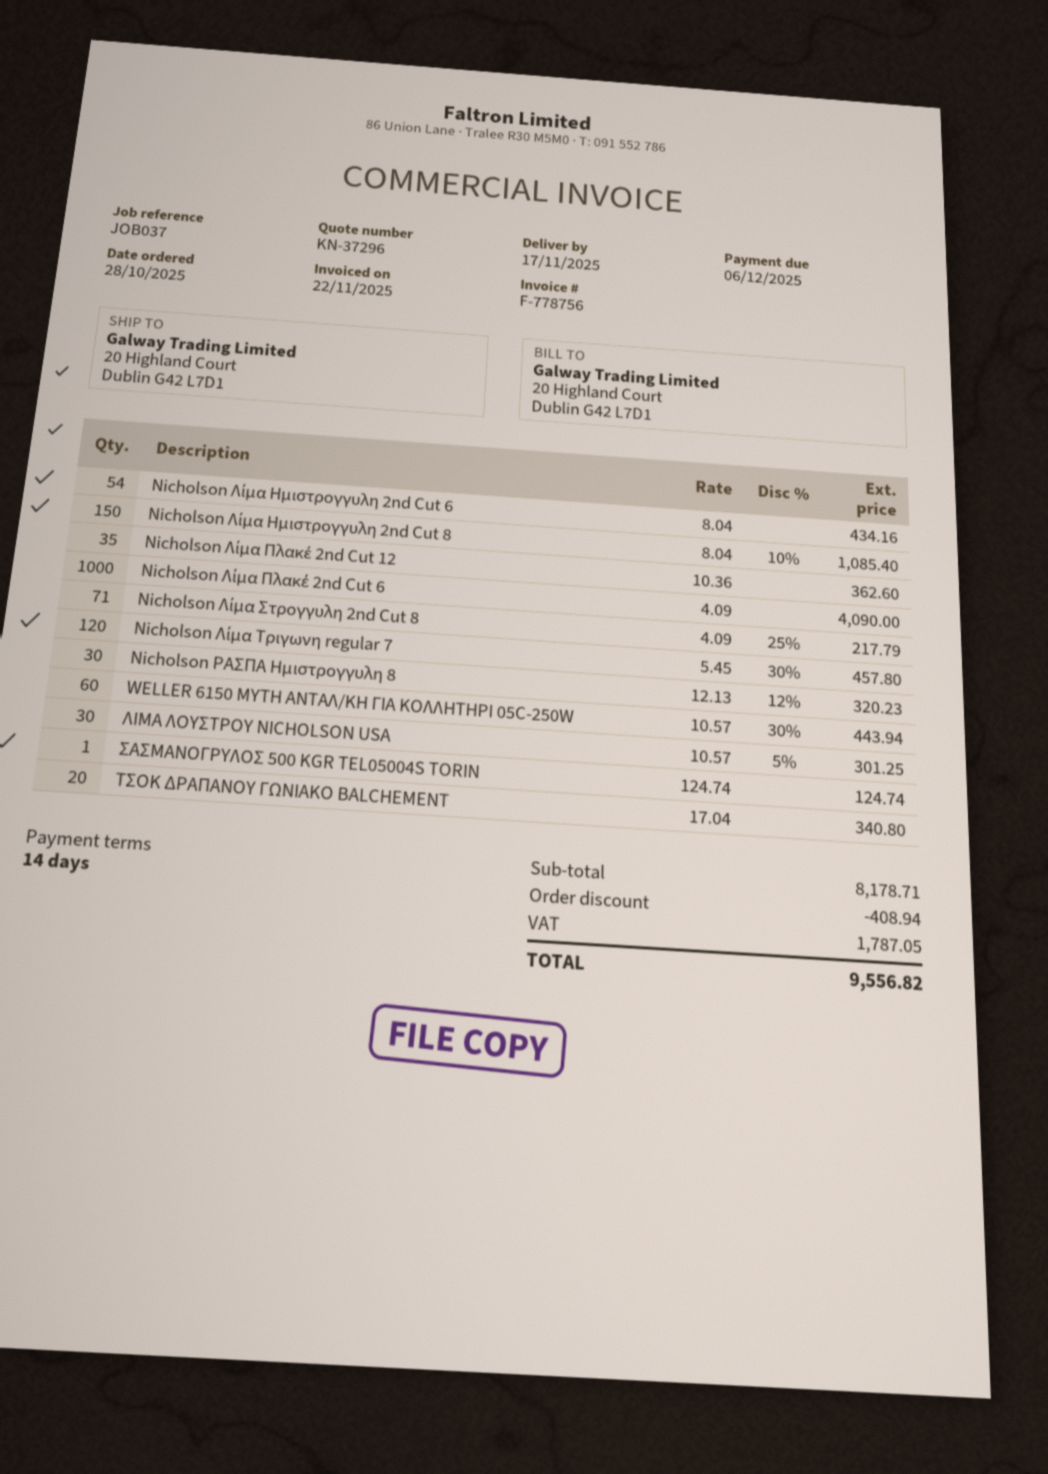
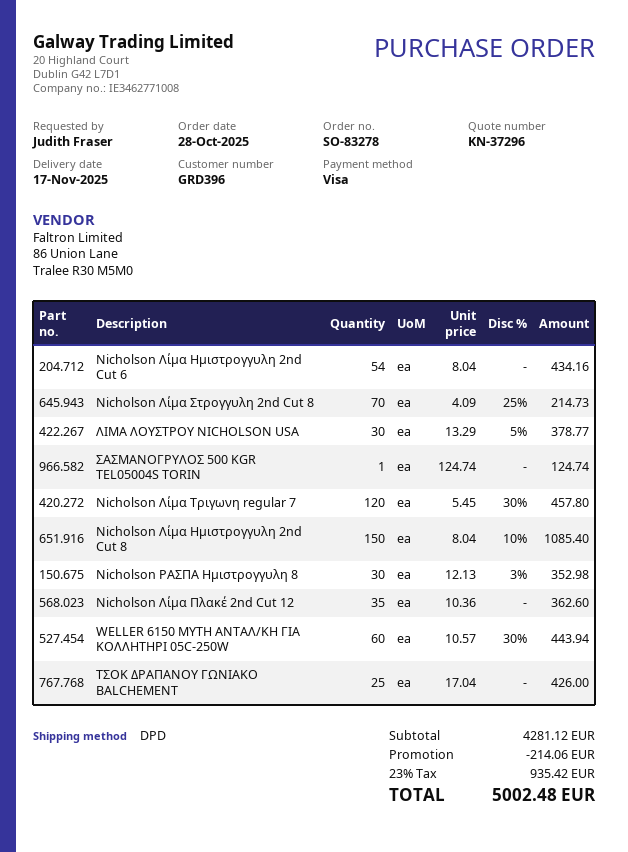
Nicholson Λίμα Πλακέ 2nd Cut 6: 1000 x 4.09 = 4090.00 -> none
Nicholson Λίμα Στρογγυλη 2nd Cut 8: 71 x 4.09 - 25% = 217.79 -> 70 x 4.09 - 25% = 214.73
Nicholson ΡΑΣΠΑ Ημιστρογγυλη 8: 30 x 12.13 - 12% = 320.23 -> 30 x 12.13 - 3% = 352.98
ΛΙΜΑ ΛΟΥΣΤΡΟΥ NICHOLSON USA: 30 x 10.57 - 5% = 301.25 -> 30 x 13.29 - 5% = 378.77
ΤΣΟΚ ΔΡΑΠΑΝΟΥ ΓΩΝΙΑΚΟ BALCHEMENT: 20 x 17.04 = 340.80 -> 25 x 17.04 = 426.00
subtotal: 8178.71 -> 4281.12
discount: 408.94 -> 214.06
tax: 1787.05 -> 935.42
total: 9556.82 -> 5002.48

